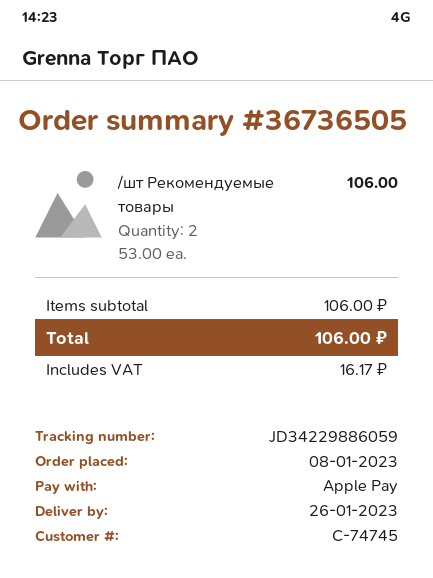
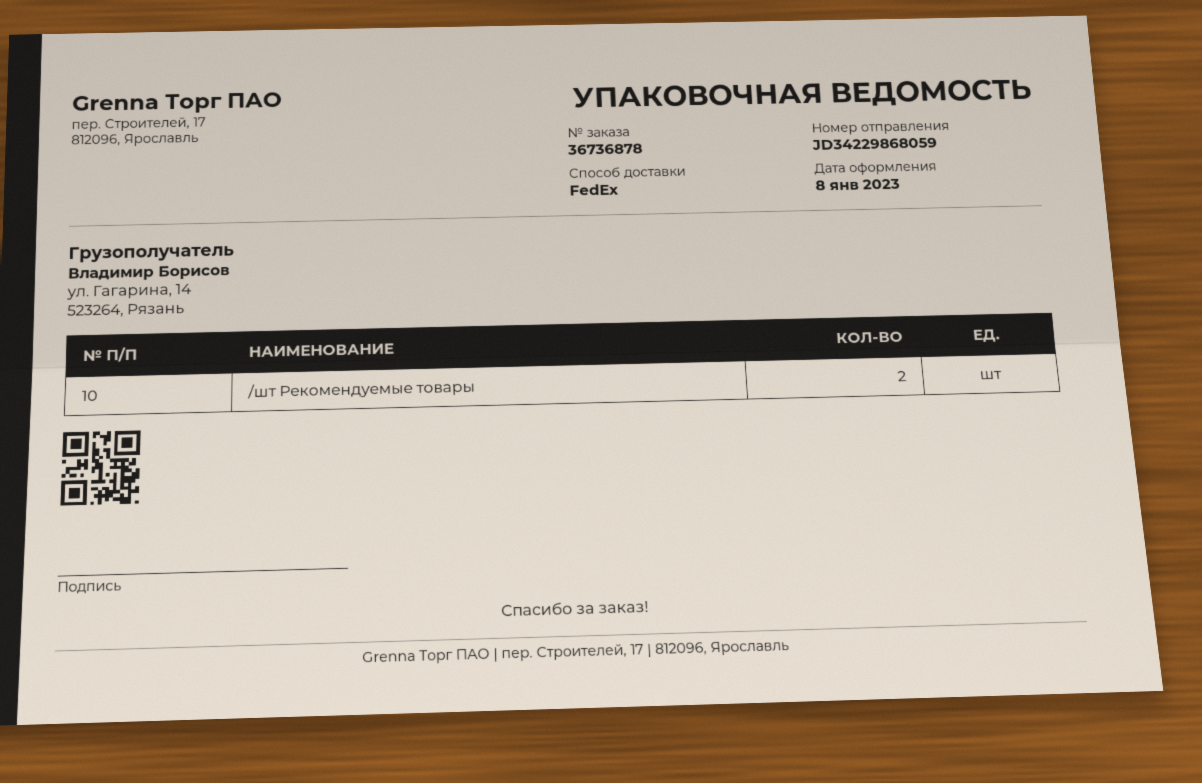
order number: 36736505 -> 36736878
tracking number: JD34229886059 -> JD34229868059

